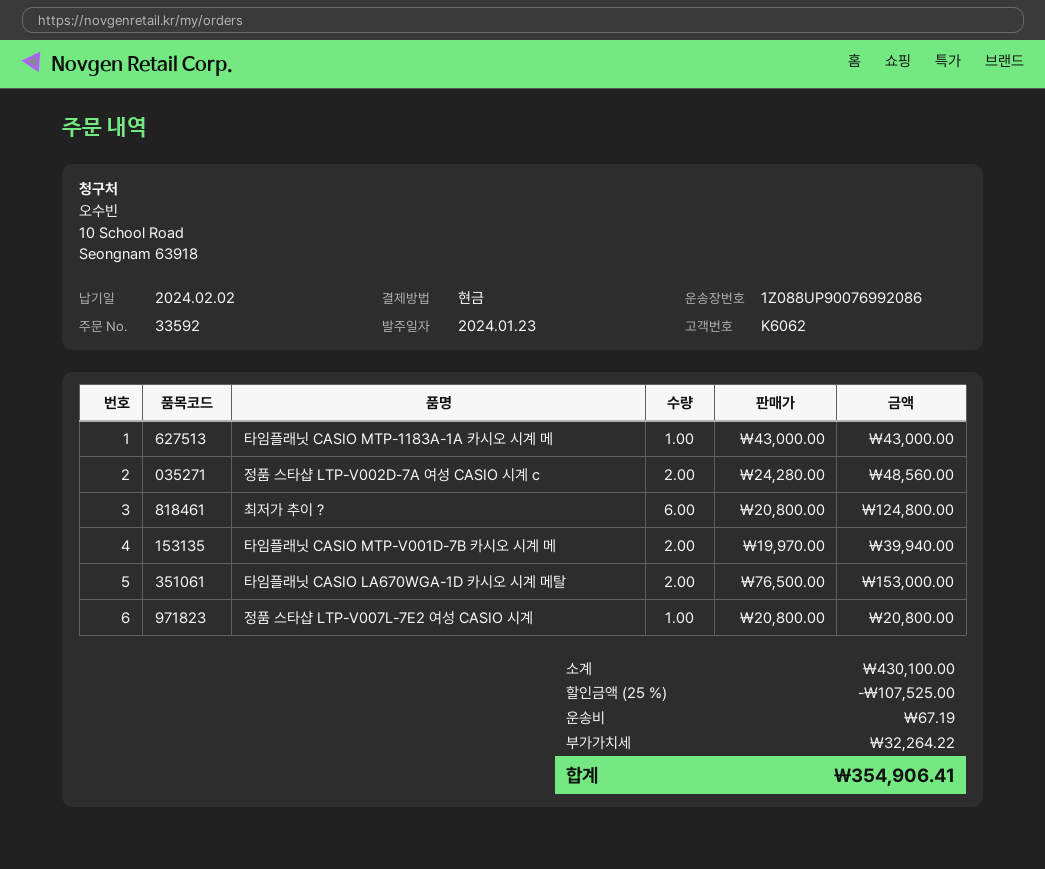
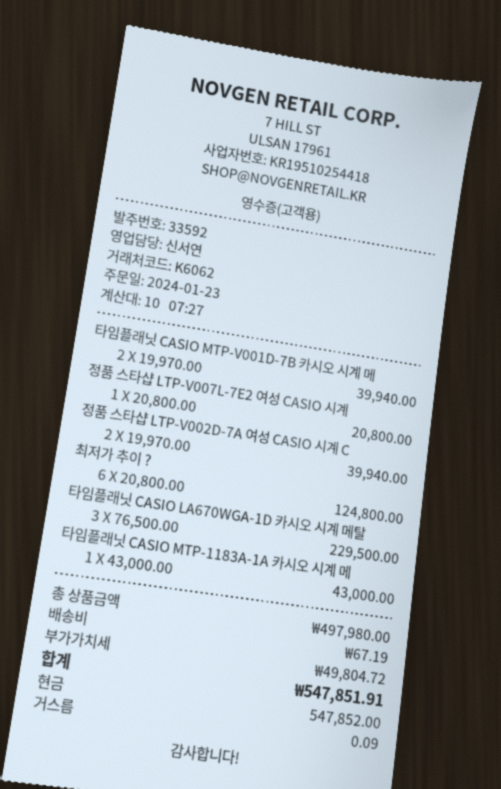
정품 스타샵 LTP-V002D-7A 여성 CASIO 시계 c: 2 x 24280.00 = 48560.00 -> 2 x 19970.00 = 39940.00
타임플래닛 CASIO LA670WGA-1D 카시오 시계 메탈: 2 x 76500.00 = 153000.00 -> 3 x 76500.00 = 229500.00
subtotal: 430100.00 -> 497980.00
discount: 25% = 107525.00 -> none
tax: 32264.22 -> 49804.72
total: 354906.41 -> 547851.91

